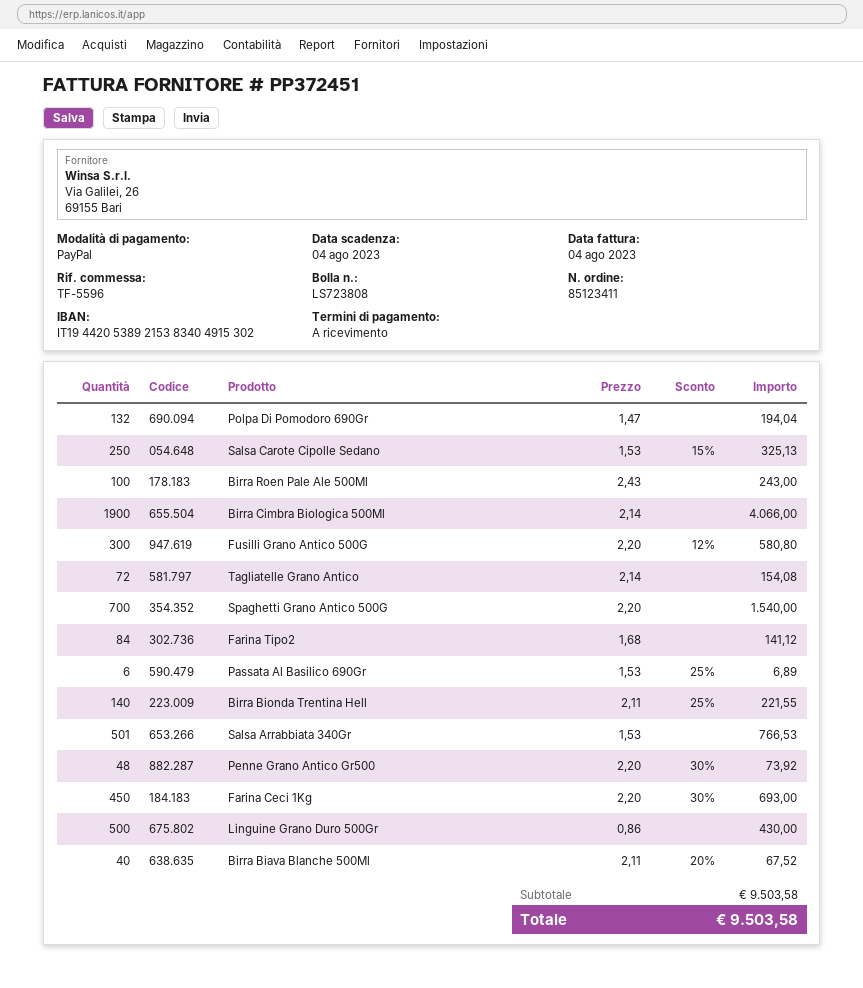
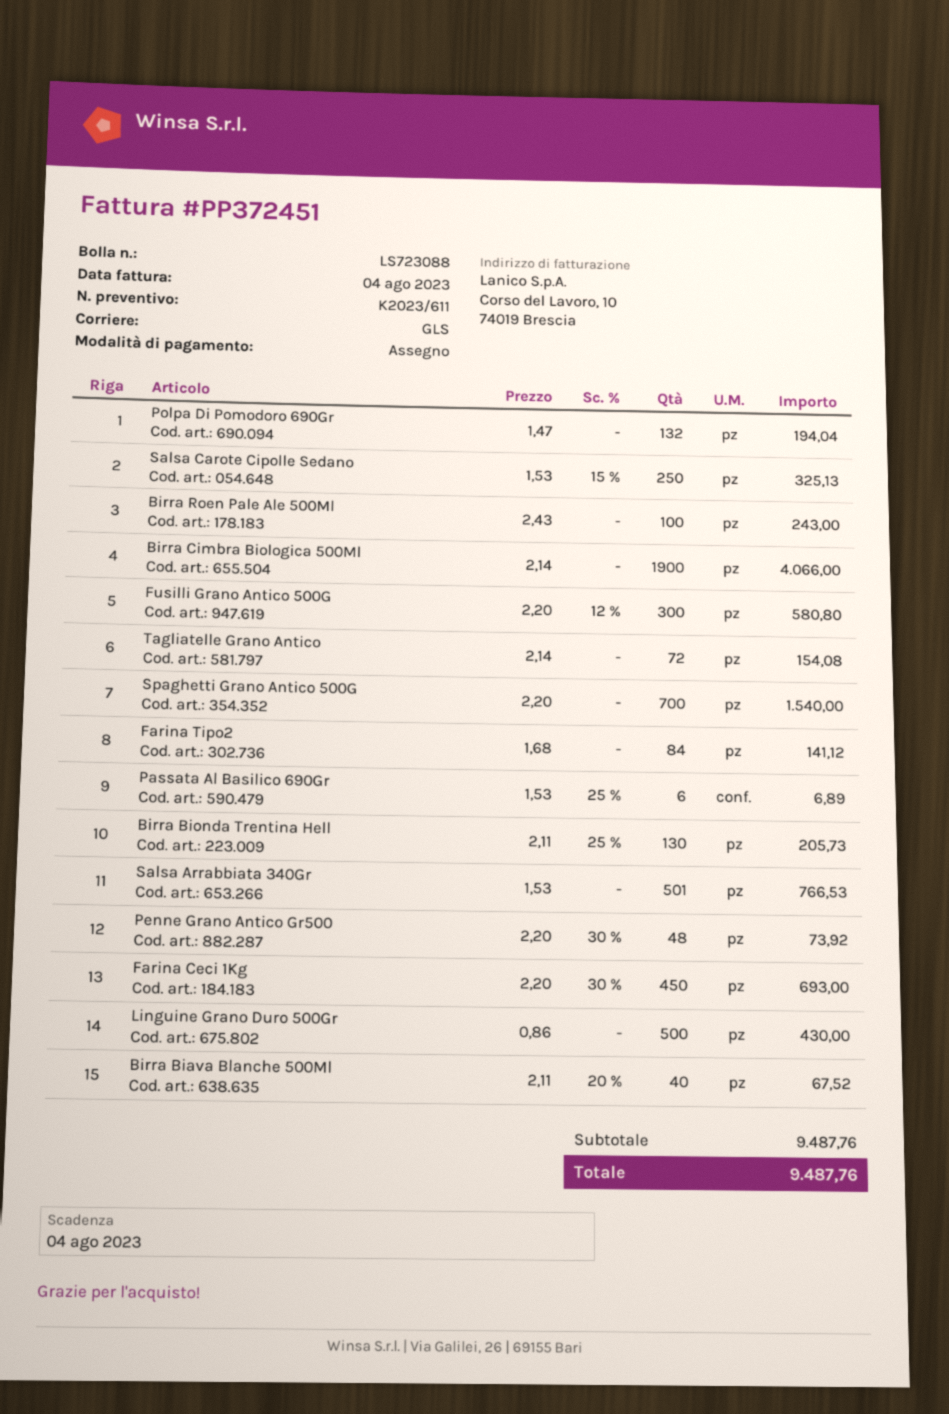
delivery note number: LS723808 -> LS723088
payment method: PayPal -> cheque
Birra Bionda Trentina Hell: 140 x 2.11 - 25% = 221.55 -> 130 x 2.11 - 25% = 205.73
subtotal: 9503.58 -> 9487.76
total: 9503.58 -> 9487.76

